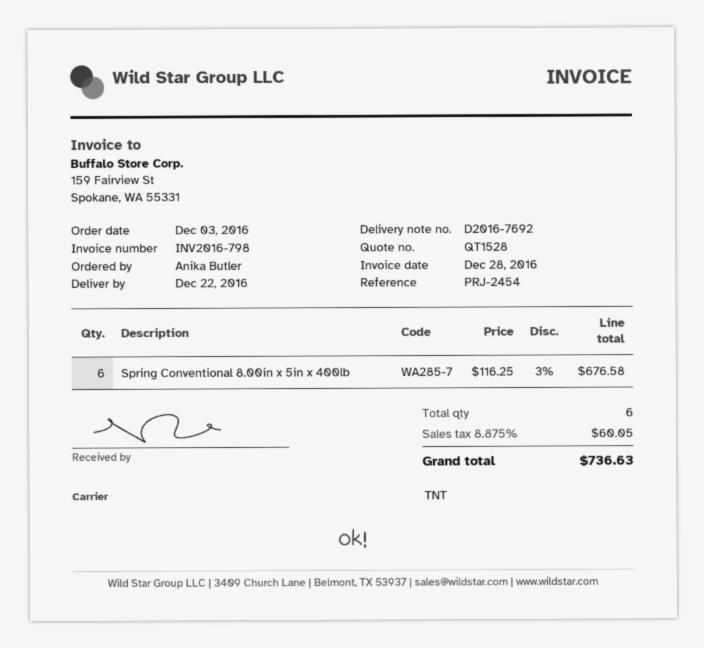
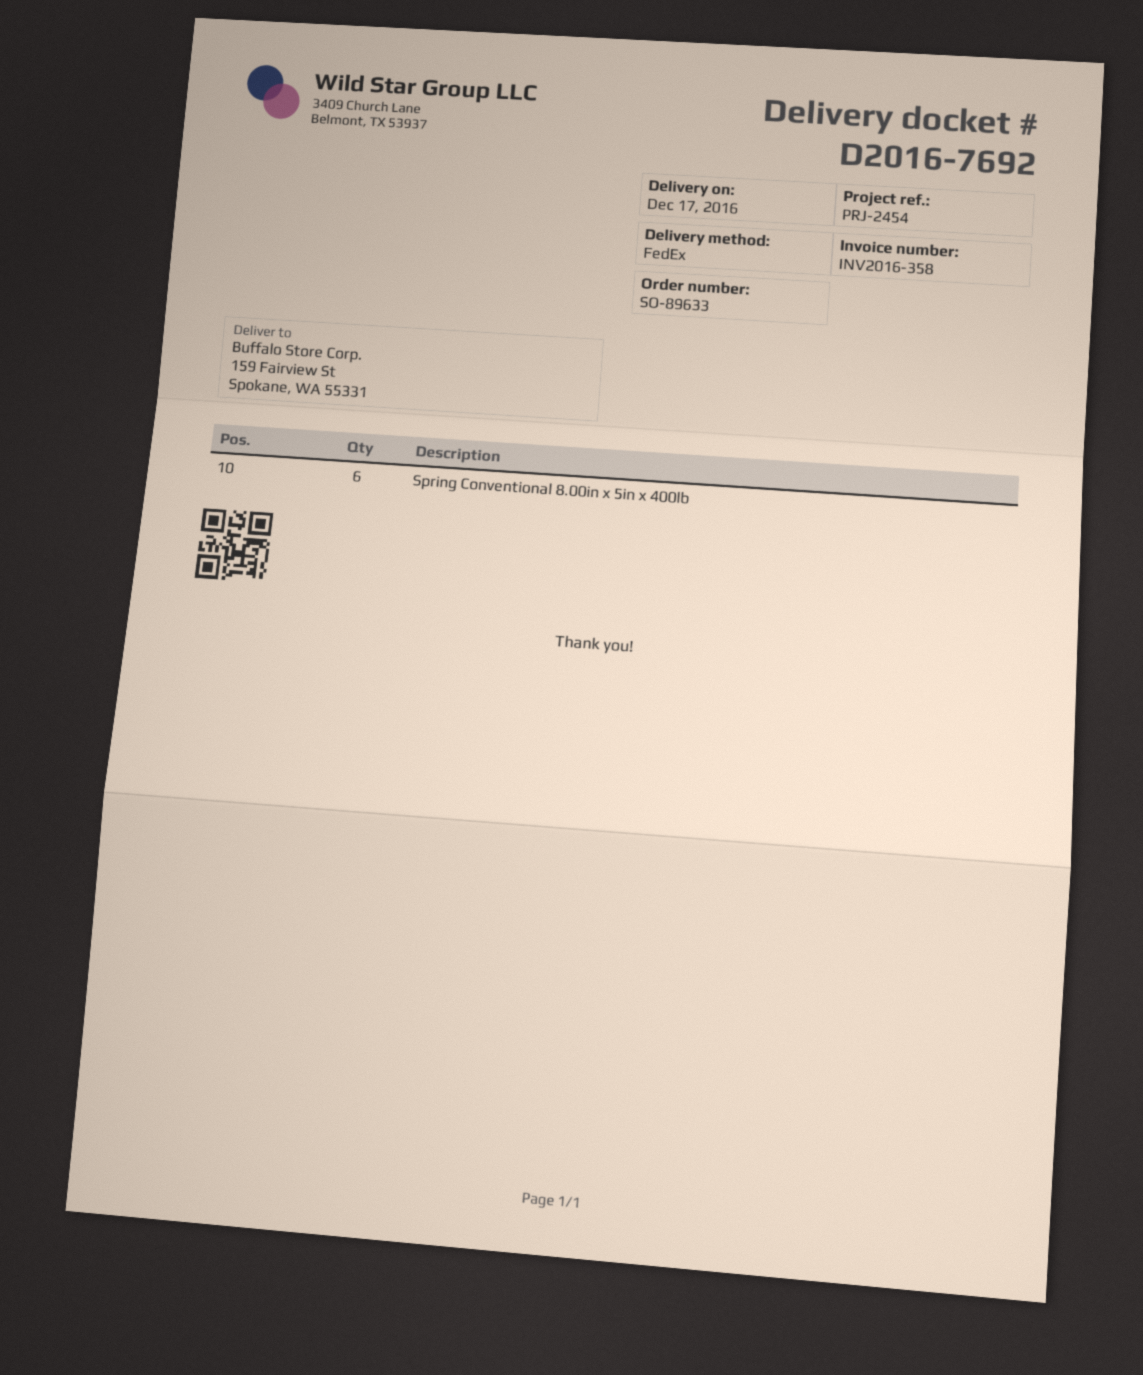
delivery date: 2016-12-22 -> 2016-12-17
invoice number: INV2016-798 -> INV2016-358
shipping method: TNT -> FedEx

